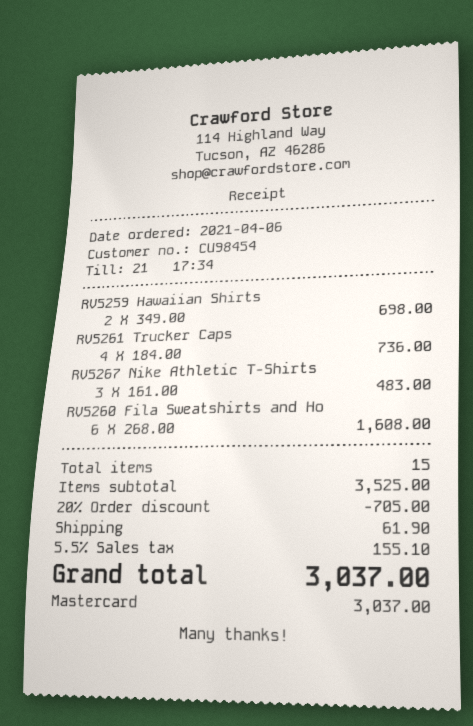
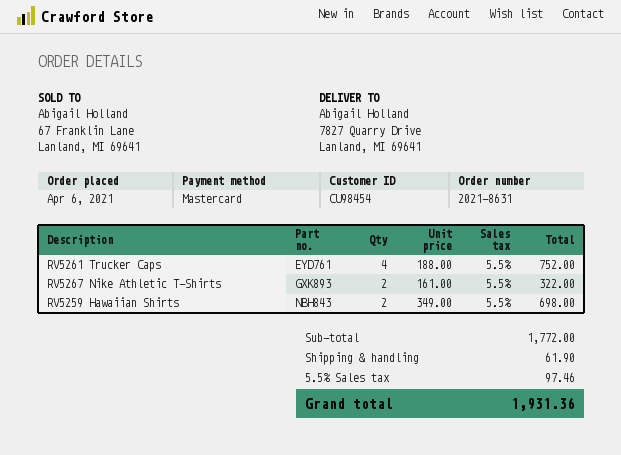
RV5261 Trucker Caps: 4 x 184.00 = 736.00 -> 4 x 188.00 = 752.00
RV5267 Nike Athletic T-Shirts: 3 x 161.00 = 483.00 -> 2 x 161.00 = 322.00
RV5260 Fila Sweatshirts and Ho: 6 x 268.00 = 1608.00 -> none
subtotal: 3525.00 -> 1772.00
discount: 20% = 705.00 -> none
tax: 5.5% = 155.10 -> 5.5% = 97.46
total: 3037.00 -> 1931.36

